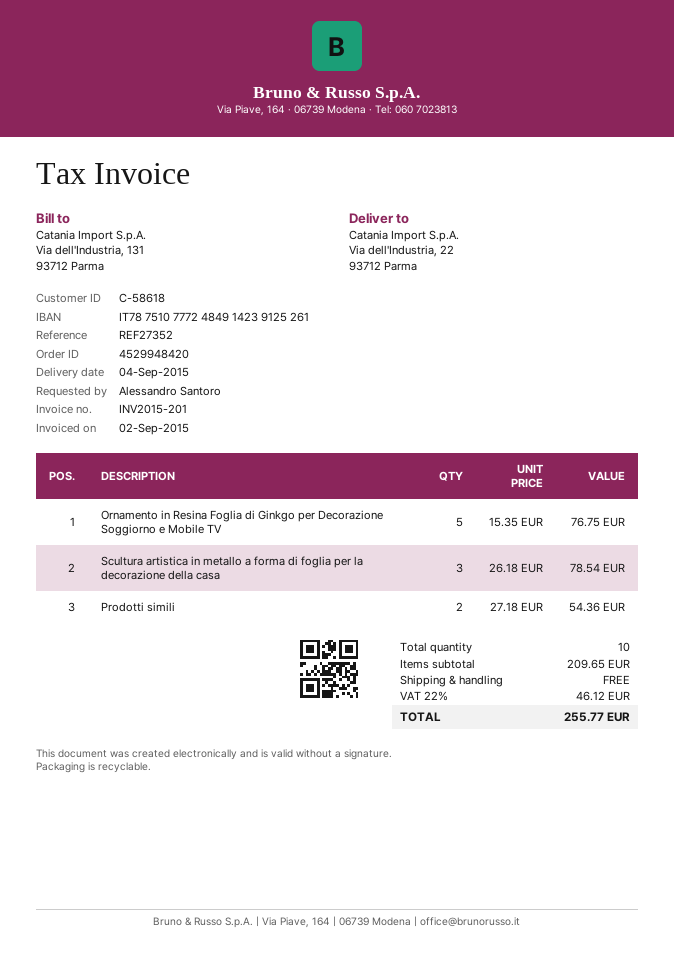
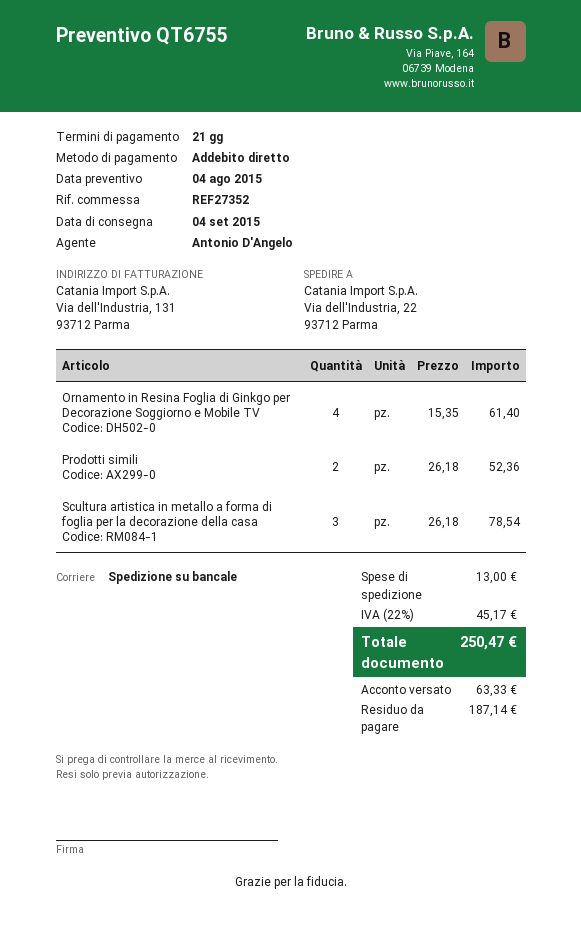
Ornamento in Resina Foglia di Ginkgo per Decorazione Soggiorno e Mobile TV: 5 x 15.35 = 76.75 -> 4 x 15.35 = 61.40
Prodotti simili: 2 x 27.18 = 54.36 -> 2 x 26.18 = 52.36
shipping: 0.00 -> 13.00
tax: 22% = 46.12 -> 22% = 45.17
total: 255.77 -> 250.47

